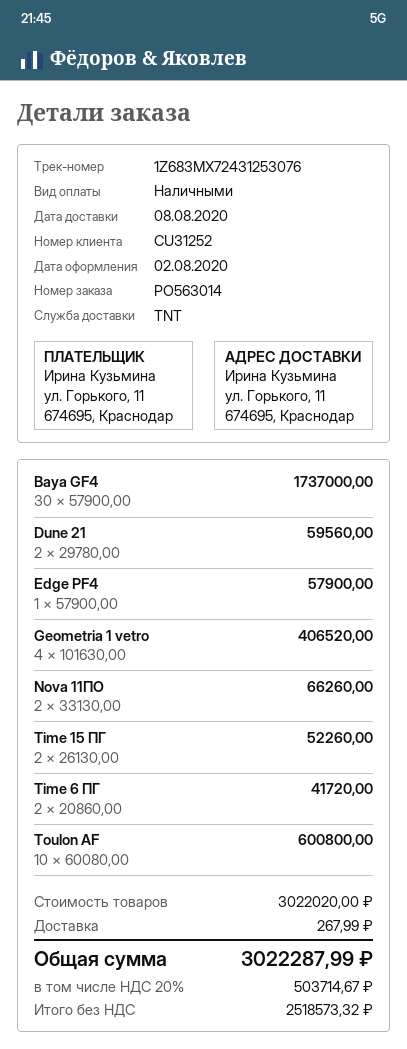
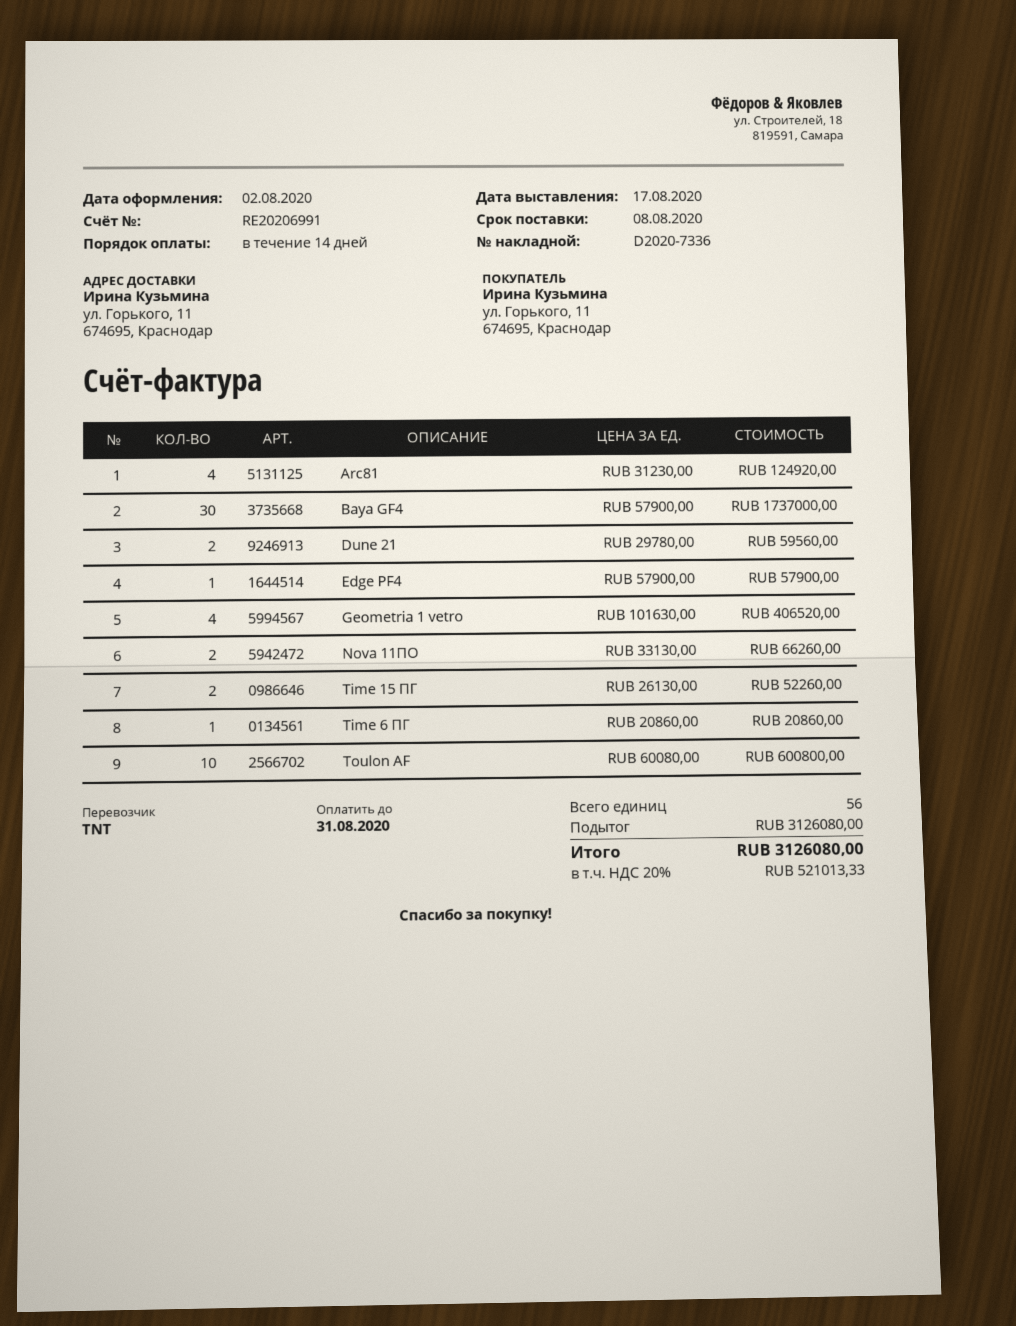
Time 6 ПГ: 2 x 20860.00 = 41720.00 -> 1 x 20860.00 = 20860.00
Arc81: none -> 4 x 31230.00 = 124920.00
subtotal: 3022020.00 -> 3126080.00
shipping: 267.99 -> none
tax: 20% = 503714.67 -> 20% = 521013.33
total: 3022287.99 -> 3126080.00

